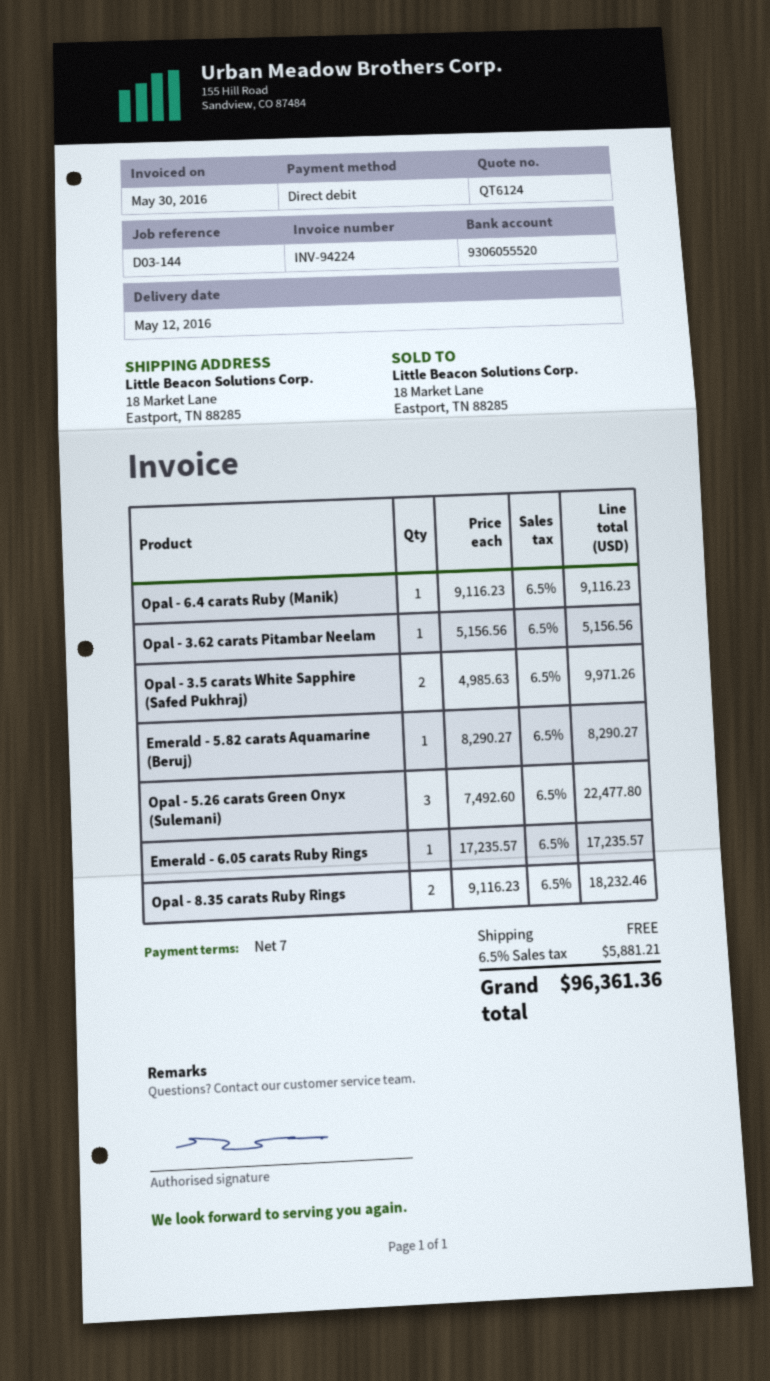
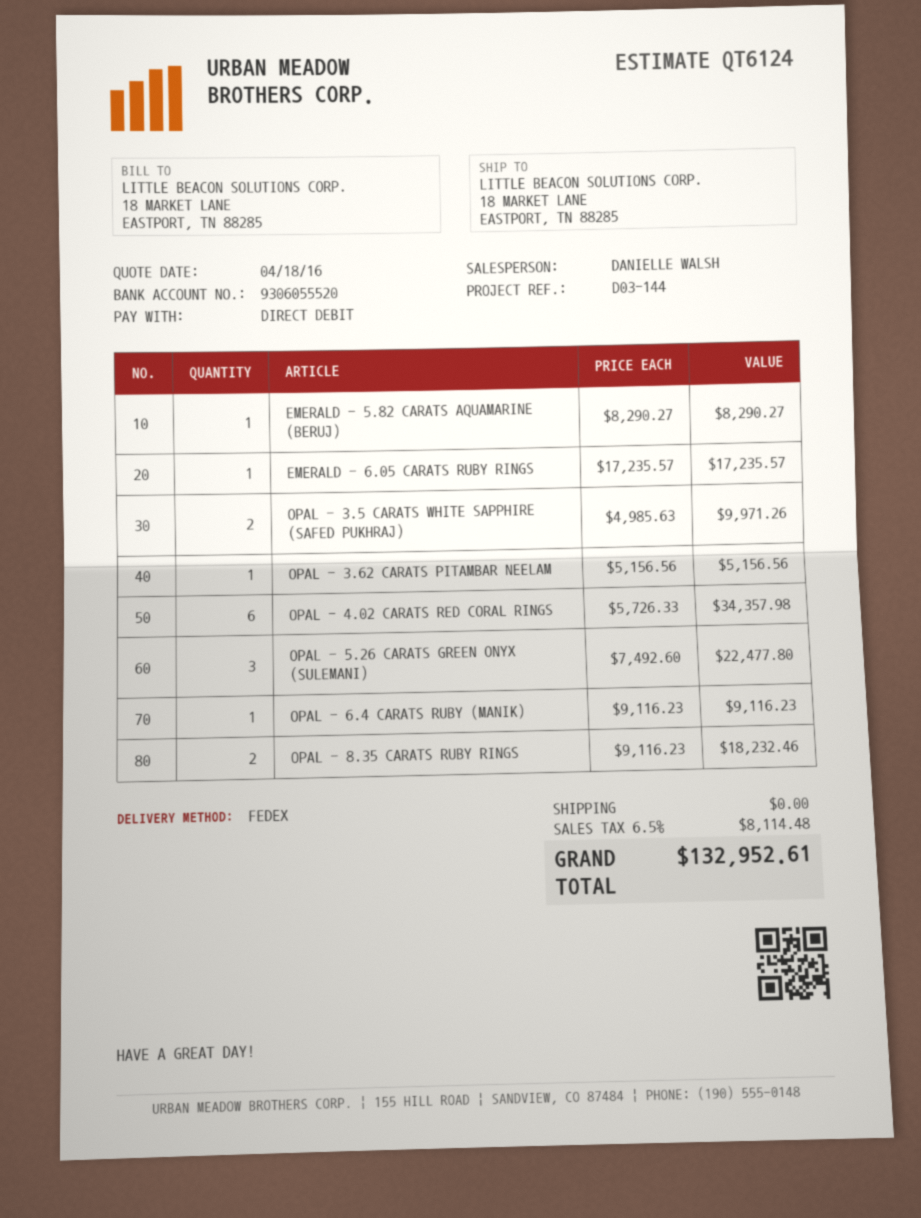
OPAL - 4.02 CARATS RED CORAL RINGS: none -> 6 x 5726.33 = 34357.98
tax: 6.5% = 5881.21 -> 6.5% = 8114.48
total: 96361.36 -> 132952.61

